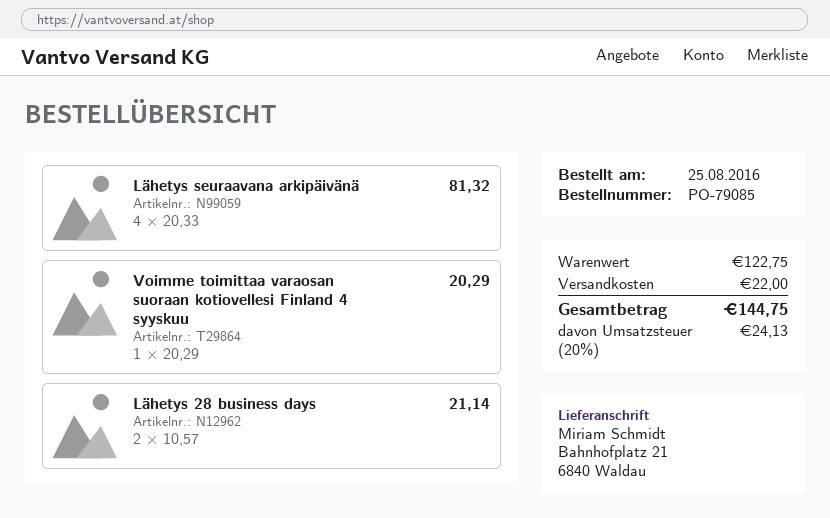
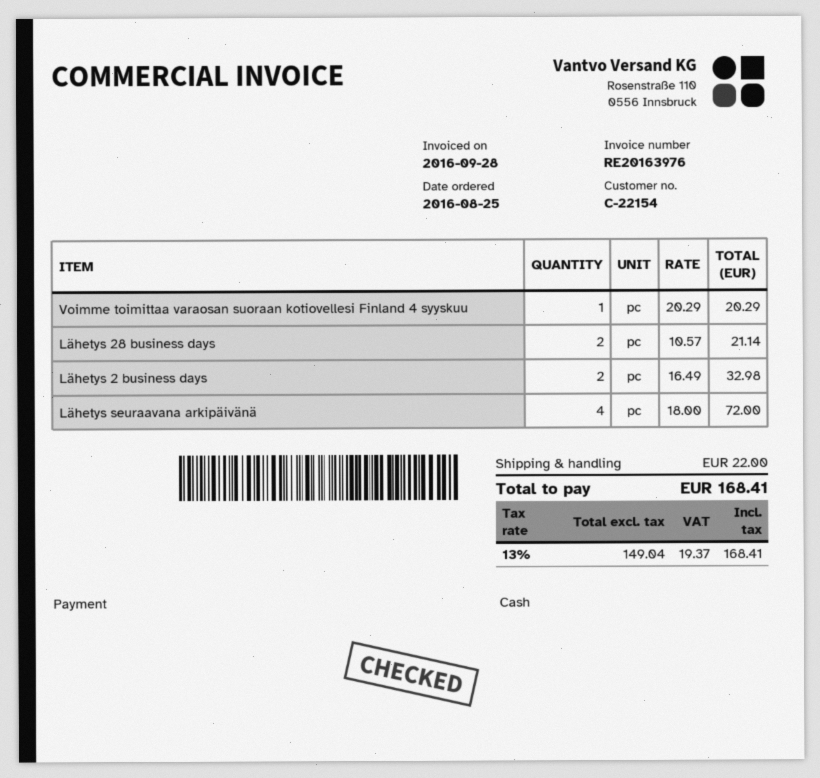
Lähetys seuraavana arkipäivänä: 4 x 20.33 = 81.32 -> 4 x 18.00 = 72.00
Lähetys 2 business days: none -> 2 x 16.49 = 32.98
tax: 20% = 24.13 -> 13% = 19.37
total: 144.75 -> 168.41

